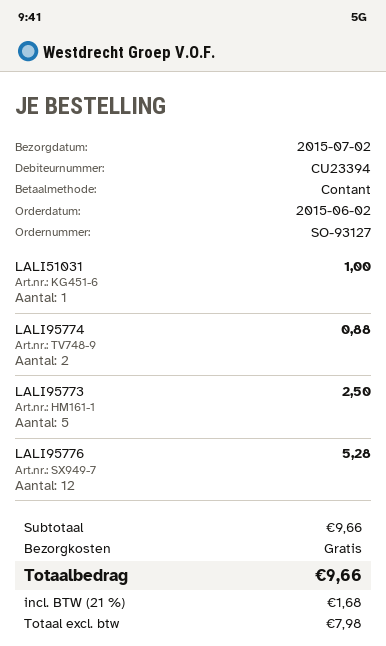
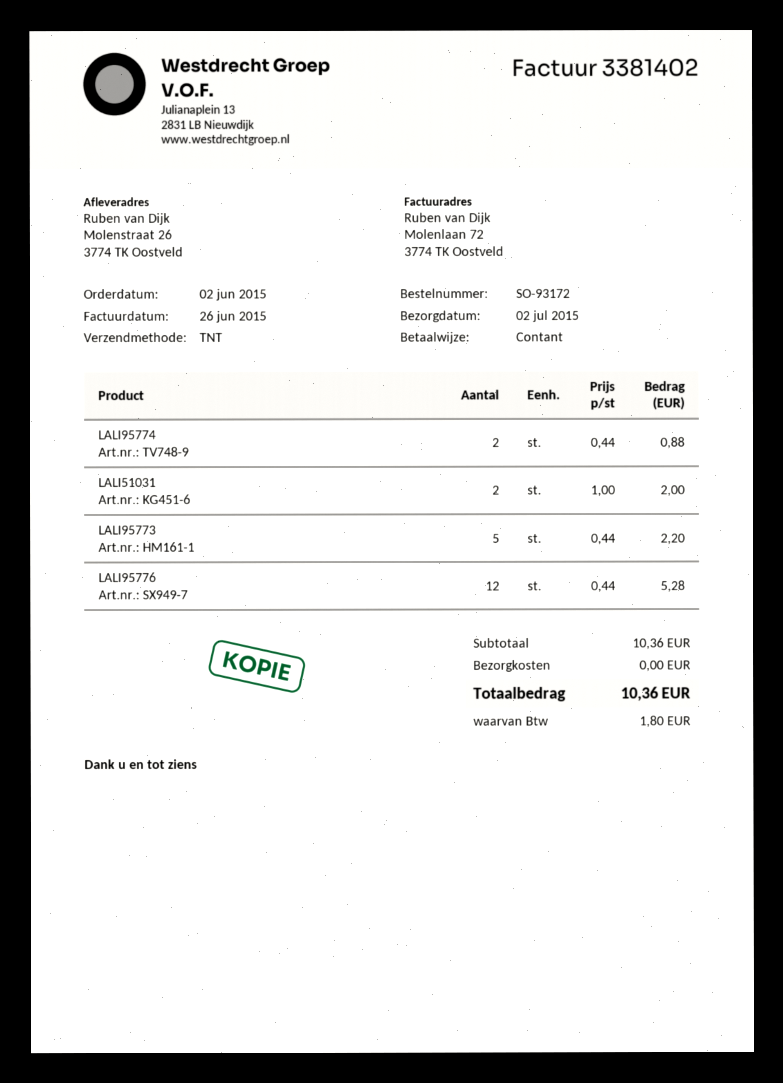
order number: SO-93127 -> SO-93172
LALI51031: 1 for 1.00 -> 2 for 2.00
LALI95773: 5 for 2.50 -> 5 for 2.20
subtotal: 9.66 -> 10.36
tax: 1.68 -> 1.80
total: 9.66 -> 10.36

